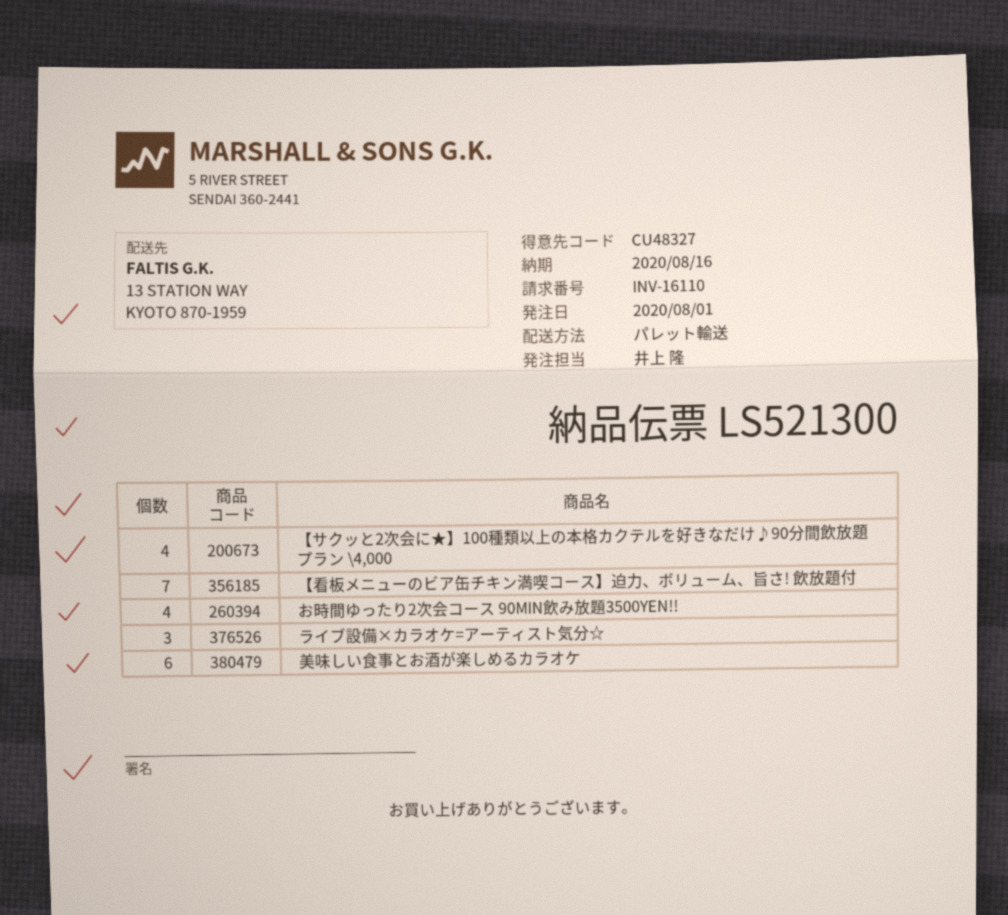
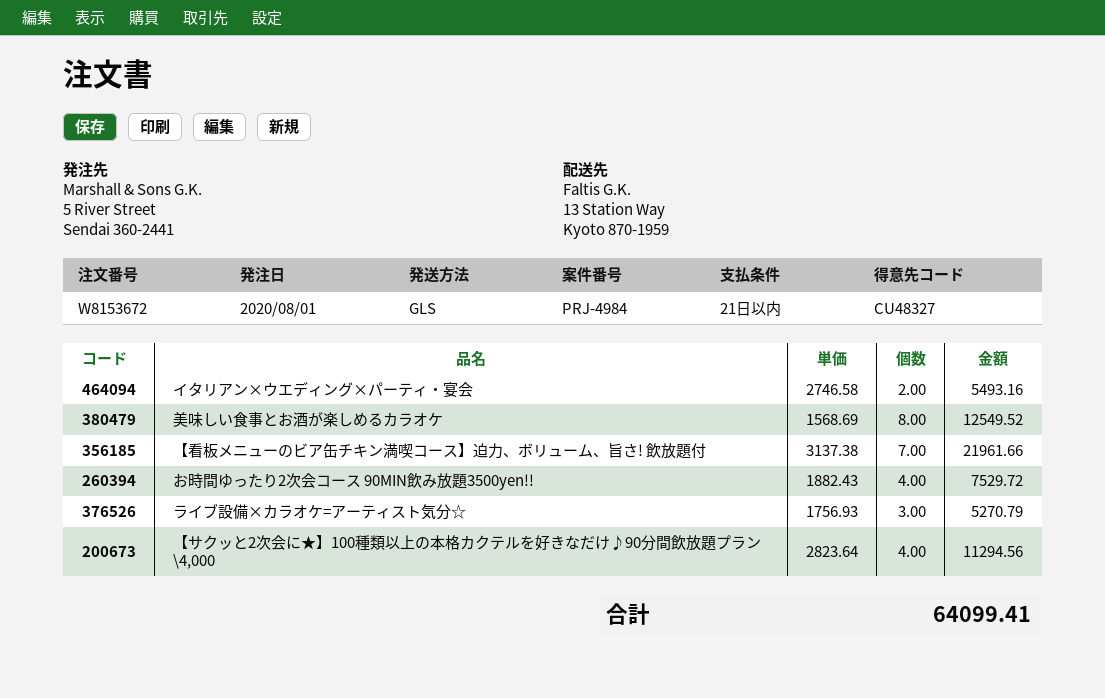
shipping method: pallet freight -> GLS
美味しい食事とお酒が楽しめるカラオケ: 6 -> 8
イタリアン×ウエディング×パーティ・宴会: none -> 2

